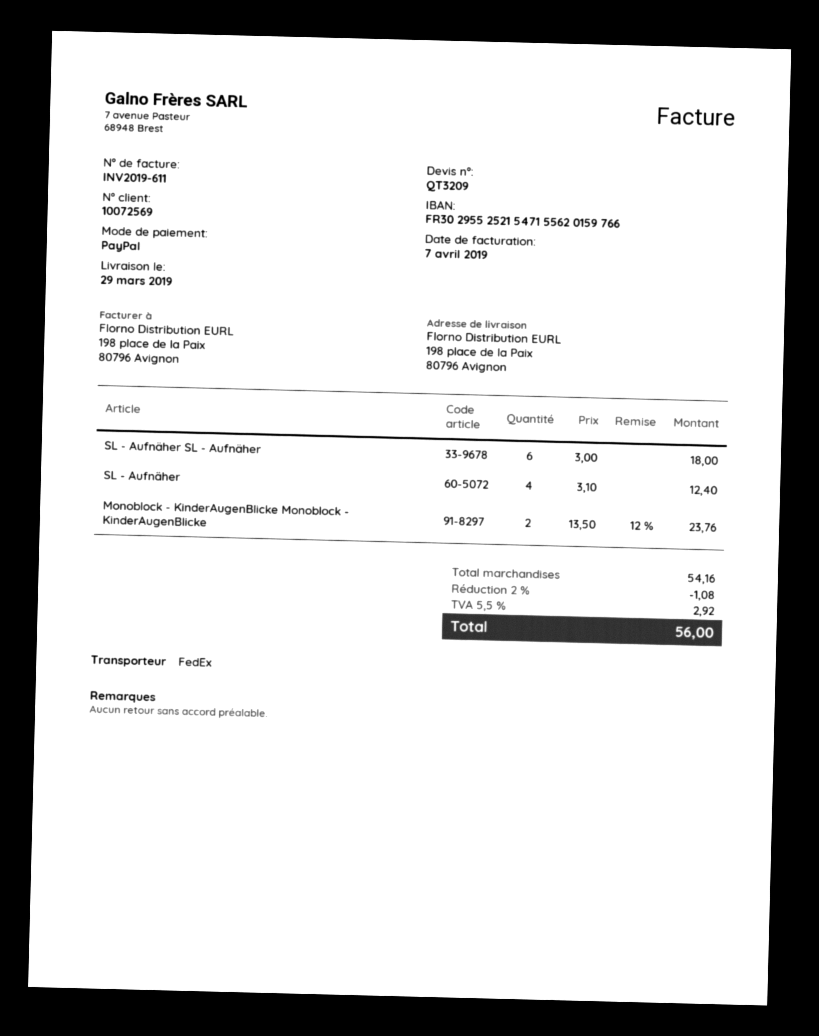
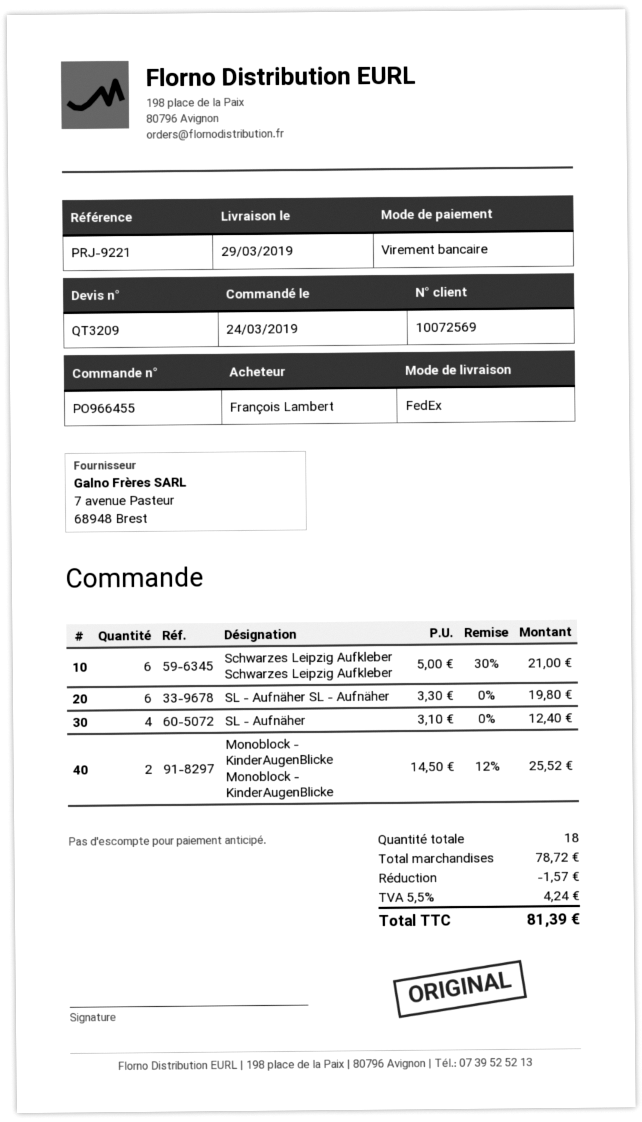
payment method: PayPal -> bank transfer
SL - Aufnäher SL - Aufnäher: 6 x 3.00 = 18.00 -> 6 x 3.30 = 19.80
Monoblock - KinderAugenBlicke Monoblock - KinderAugenBlicke: 2 x 13.50 - 12% = 23.76 -> 2 x 14.50 - 12% = 25.52
Schwarzes Leipzig Aufkleber Schwarzes Leipzig Aufkleber: none -> 6 x 5.00 - 30% = 21.00
subtotal: 54.16 -> 78.72
discount: 1.08 -> 1.57
tax: 5.5% = 2.92 -> 5.5% = 4.24
total: 56.00 -> 81.39

